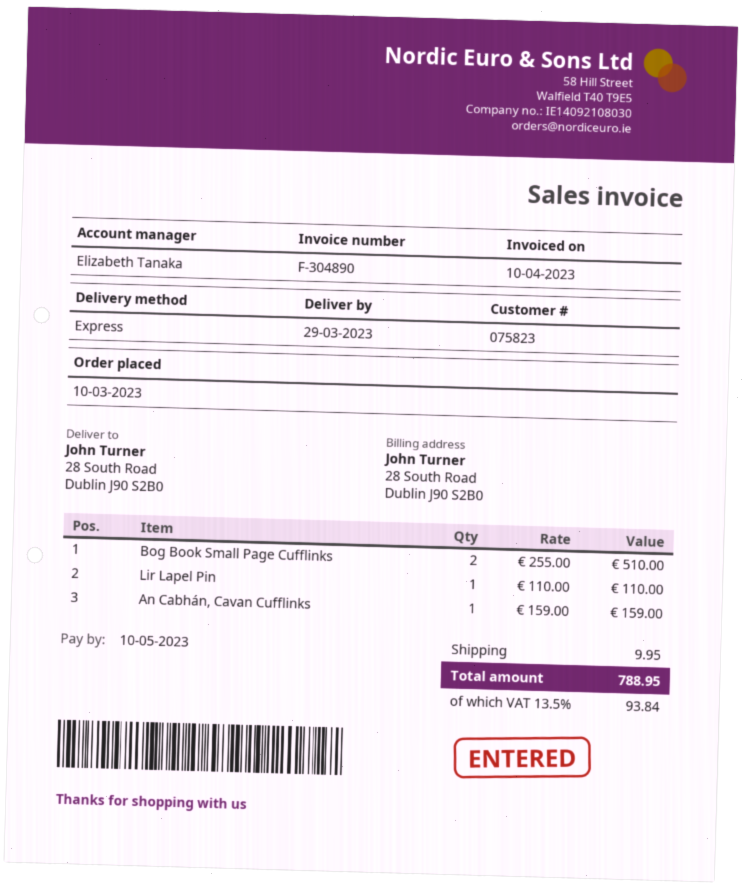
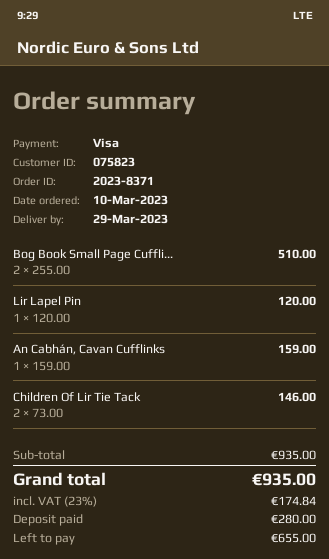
Lir Lapel Pin: 1 x 110.00 = 110.00 -> 1 x 120.00 = 120.00
Children Of Lir Tie Tack: none -> 2 x 73.00 = 146.00
shipping: 9.95 -> none
tax: 13.5% = 93.84 -> 23% = 174.84
total: 788.95 -> 935.00

